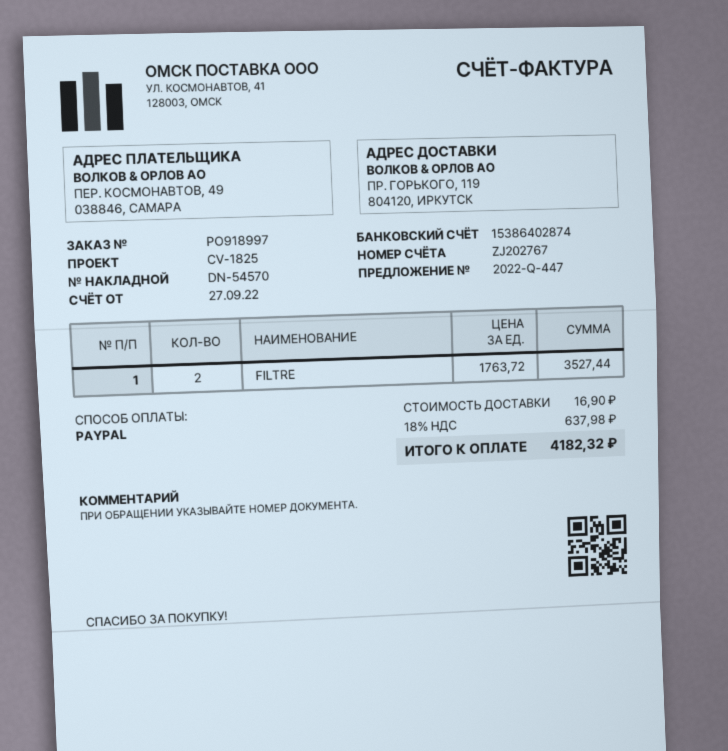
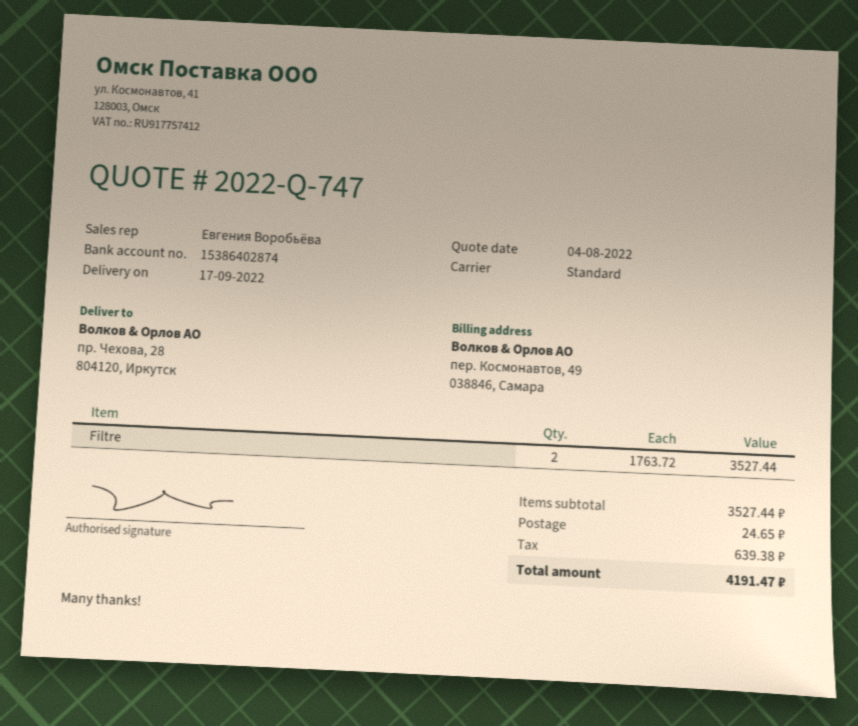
quote number: 2022-Q-447 -> 2022-Q-747
ship to: ПР. ГОРЬКОГО, 119, 804120, ИРКУТСК -> пр. Чехова, 28, 804120, Иркутск
shipping: 16.90 -> 24.65
tax: 637.98 -> 639.38
total: 4182.32 -> 4191.47

